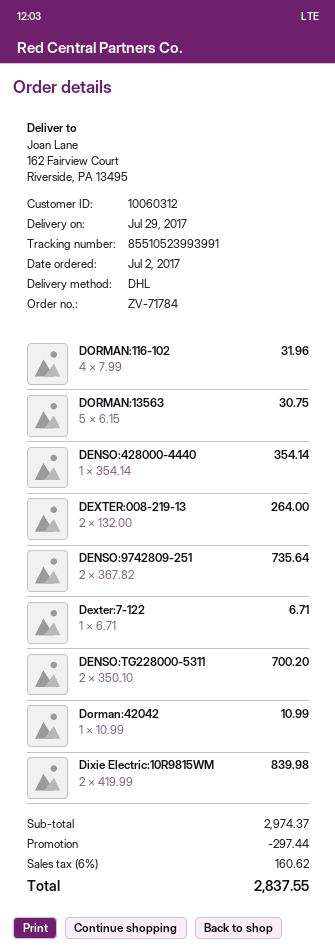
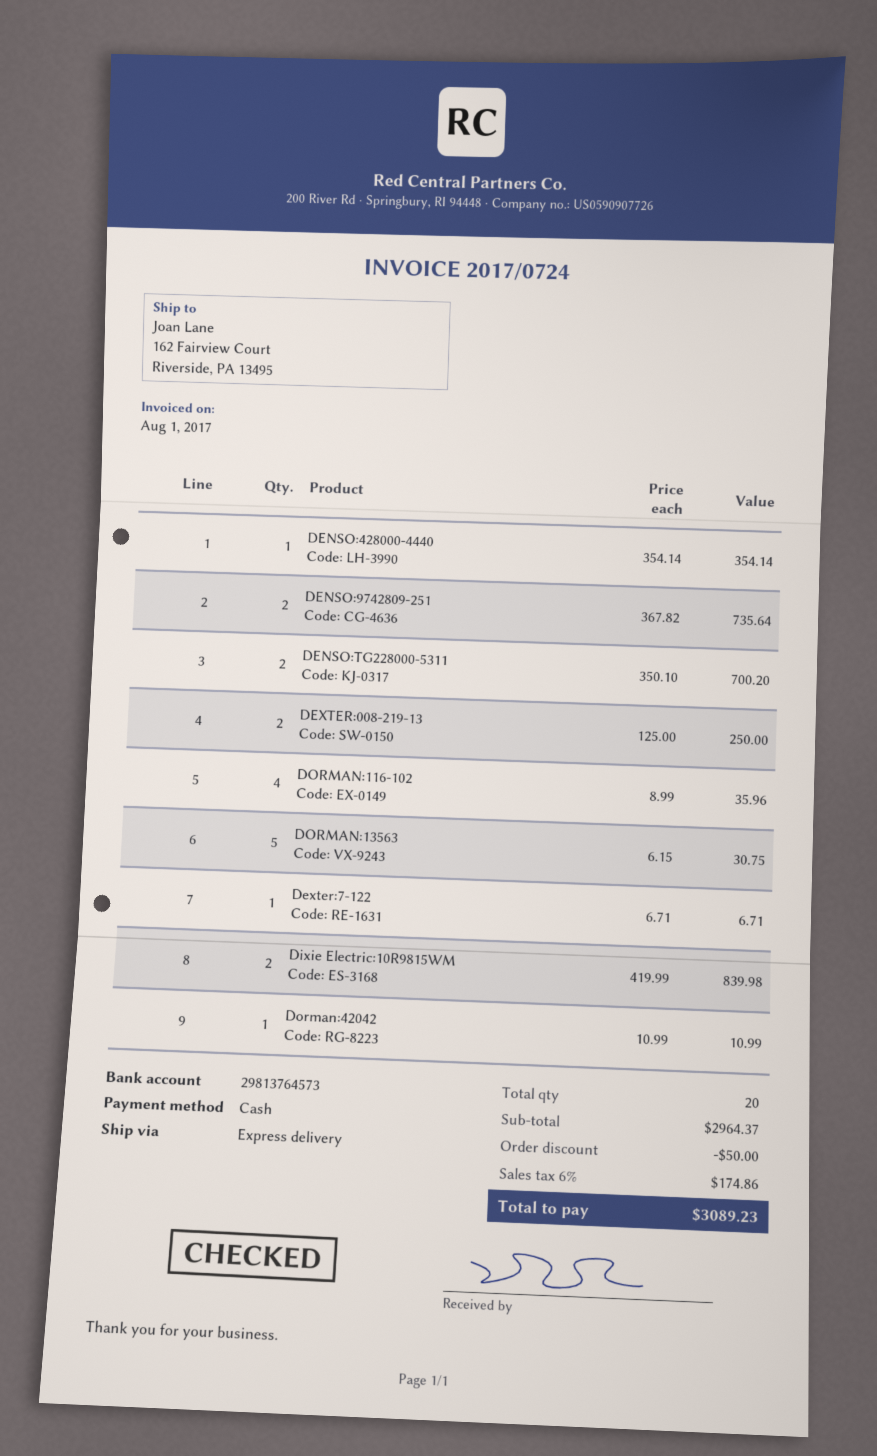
shipping method: DHL -> express
DORMAN:116-102: 4 x 7.99 = 31.96 -> 4 x 8.99 = 35.96
DEXTER:008-219-13: 2 x 132.00 = 264.00 -> 2 x 125.00 = 250.00
subtotal: 2974.37 -> 2964.37
discount: 297.44 -> 50.00
tax: 6% = 160.62 -> 6% = 174.86
total: 2837.55 -> 3089.23

